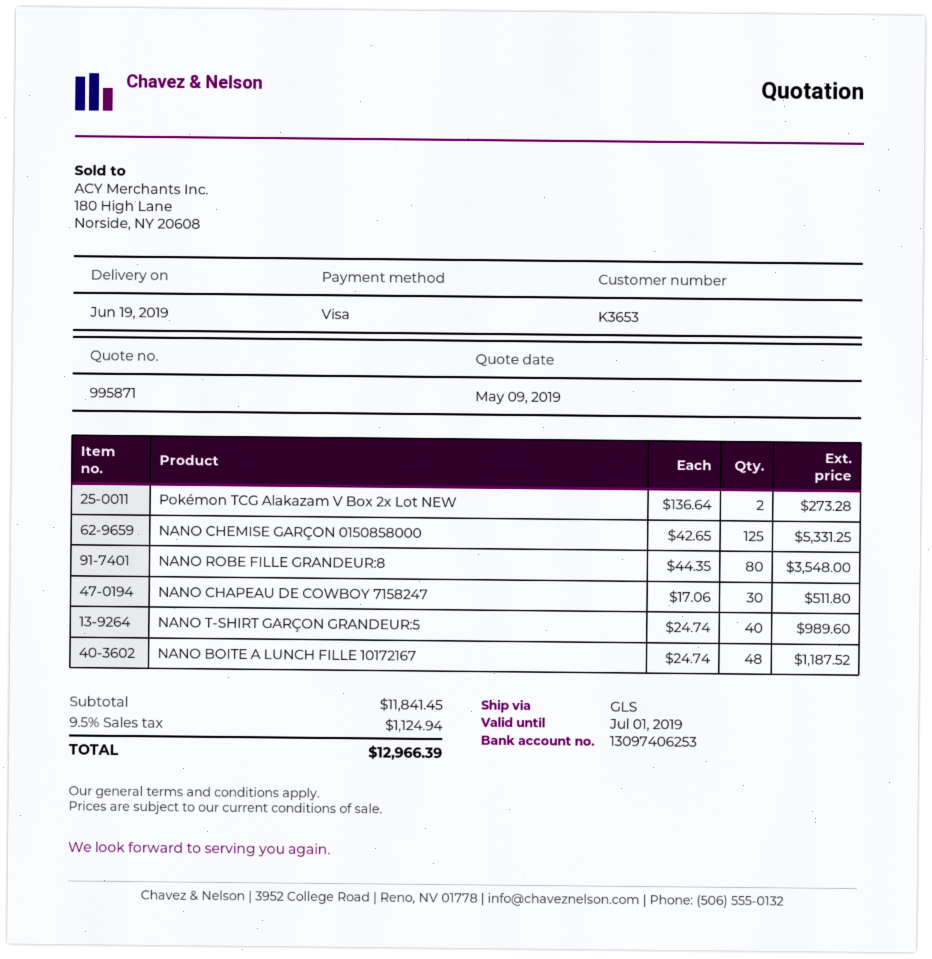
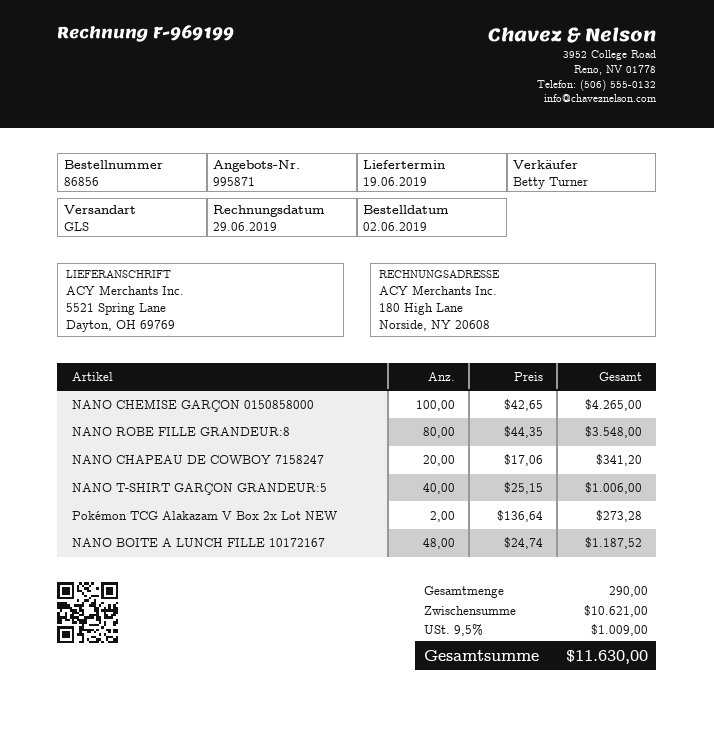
NANO CHEMISE GARÇON 0150858000: 125 x 42.65 = 5331.25 -> 100 x 42.65 = 4265.00
NANO CHAPEAU DE COWBOY 7158247: 30 x 17.06 = 511.80 -> 20 x 17.06 = 341.20
NANO T-SHIRT GARÇON GRANDEUR:5: 40 x 24.74 = 989.60 -> 40 x 25.15 = 1006.00
subtotal: 11841.45 -> 10621.00
tax: 9.5% = 1124.94 -> 9.5% = 1009.00
total: 12966.39 -> 11630.00

